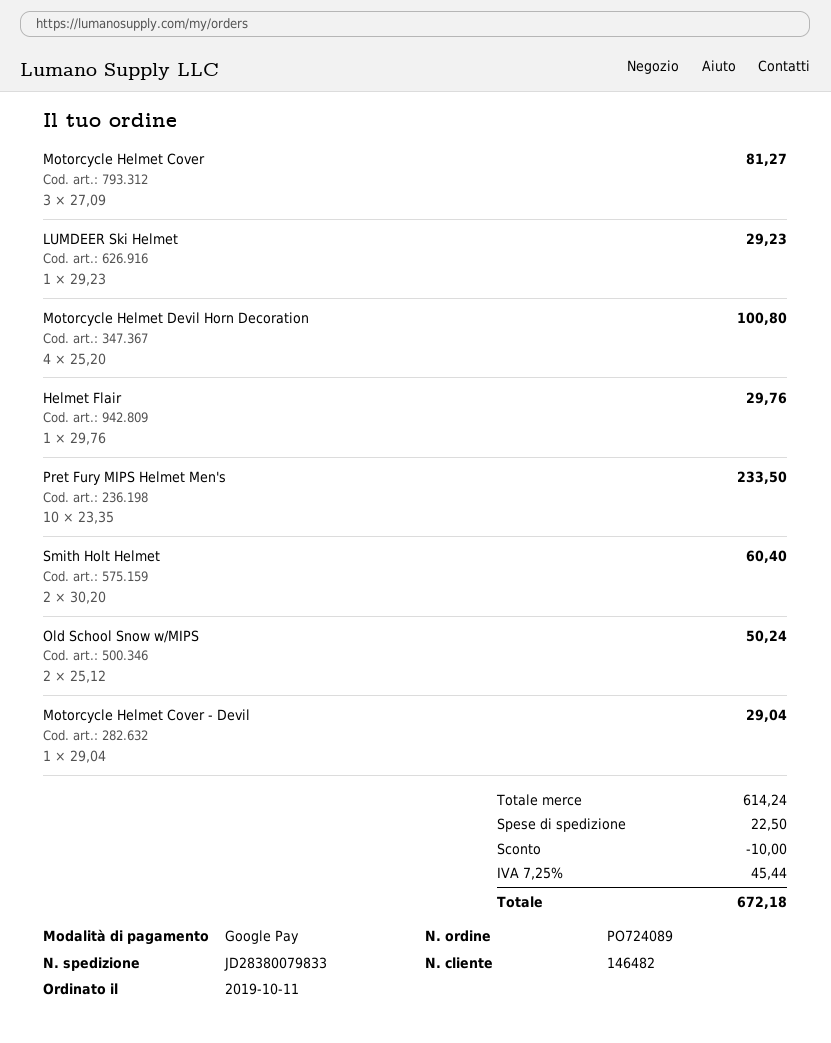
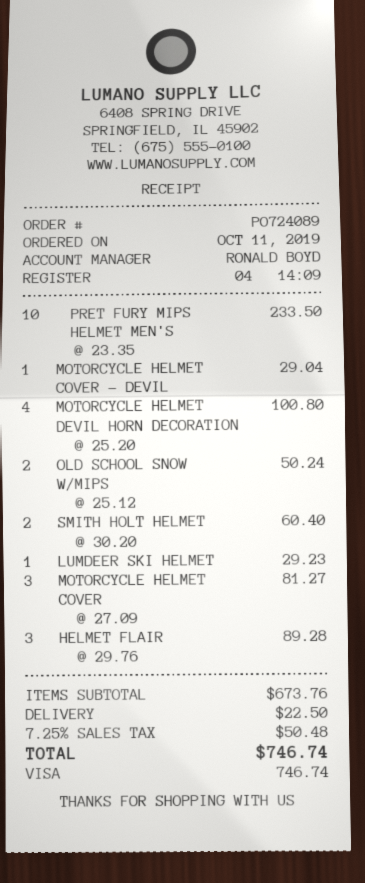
payment method: Google Pay -> Visa
Helmet Flair: 1 x 29.76 = 29.76 -> 3 x 29.76 = 89.28
subtotal: 614.24 -> 673.76
discount: 10.00 -> none
tax: 7.25% = 45.44 -> 7.25% = 50.48
total: 672.18 -> 746.74

